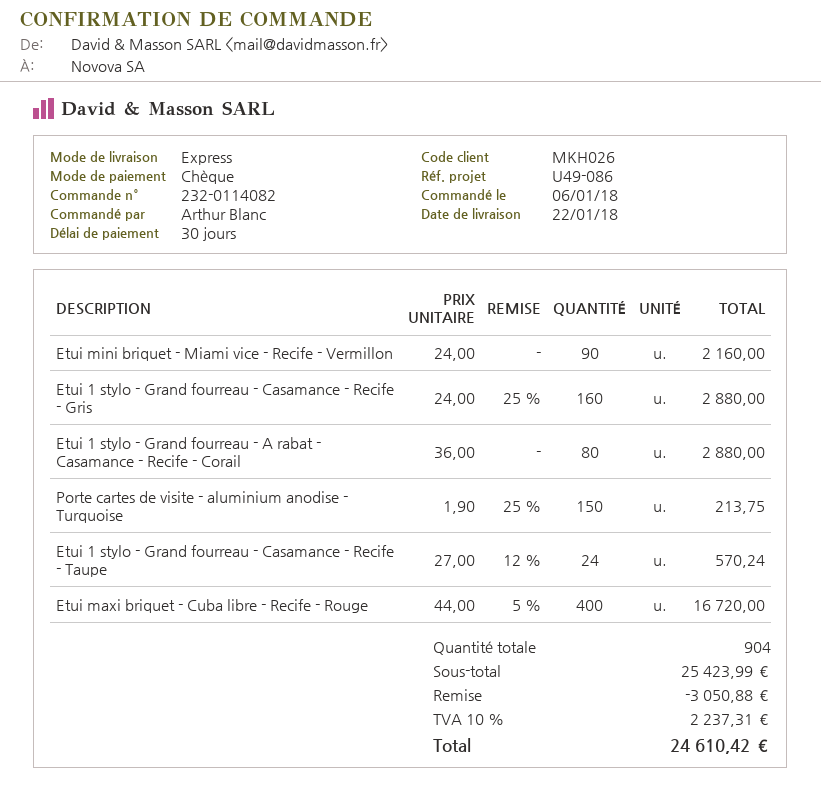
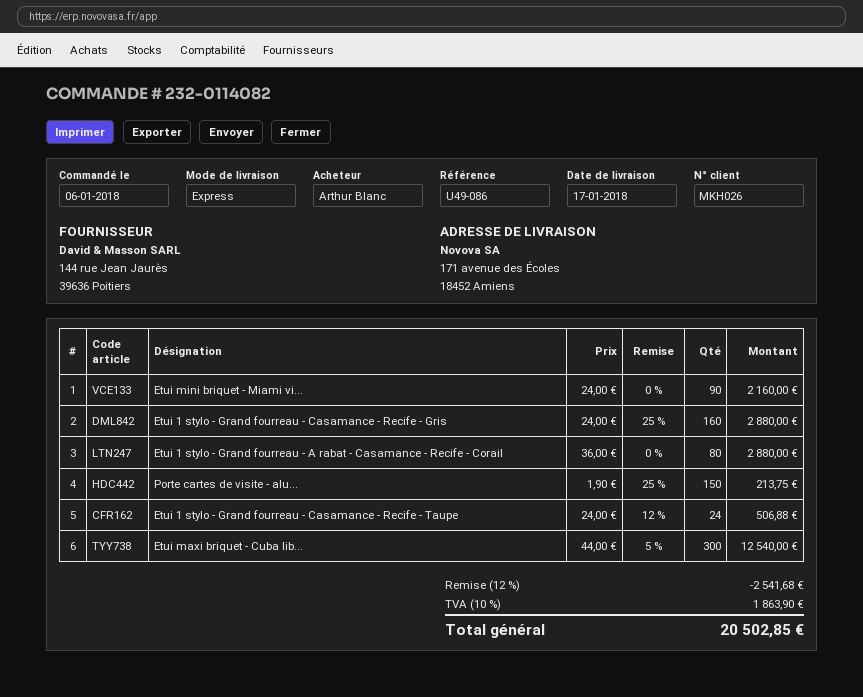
delivery date: 2018-01-22 -> 2018-01-17
Etui 1 stylo - Grand fourreau - Casamance - Recife - Taupe: 24 x 27.00 - 12% = 570.24 -> 24 x 24.00 - 12% = 506.88
Etui maxi briquet - Cuba libre - Recife - Rouge: 400 x 44.00 - 5% = 16720.00 -> 300 x 44.00 - 5% = 12540.00
discount: 3050.88 -> 2541.68
tax: 10% = 2237.31 -> 10% = 1863.90
total: 24610.42 -> 20502.85

